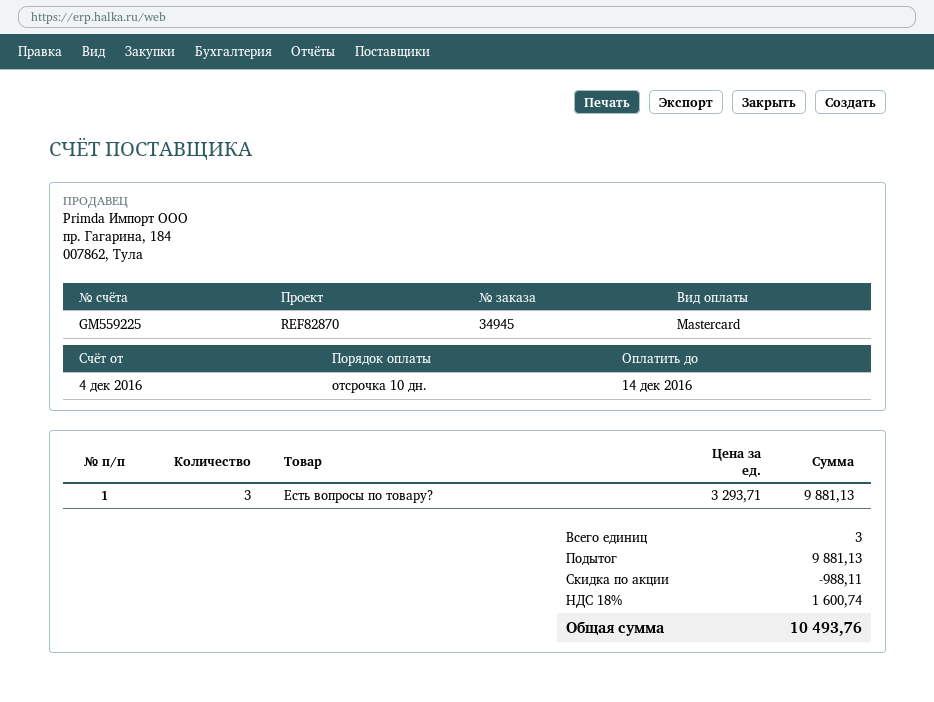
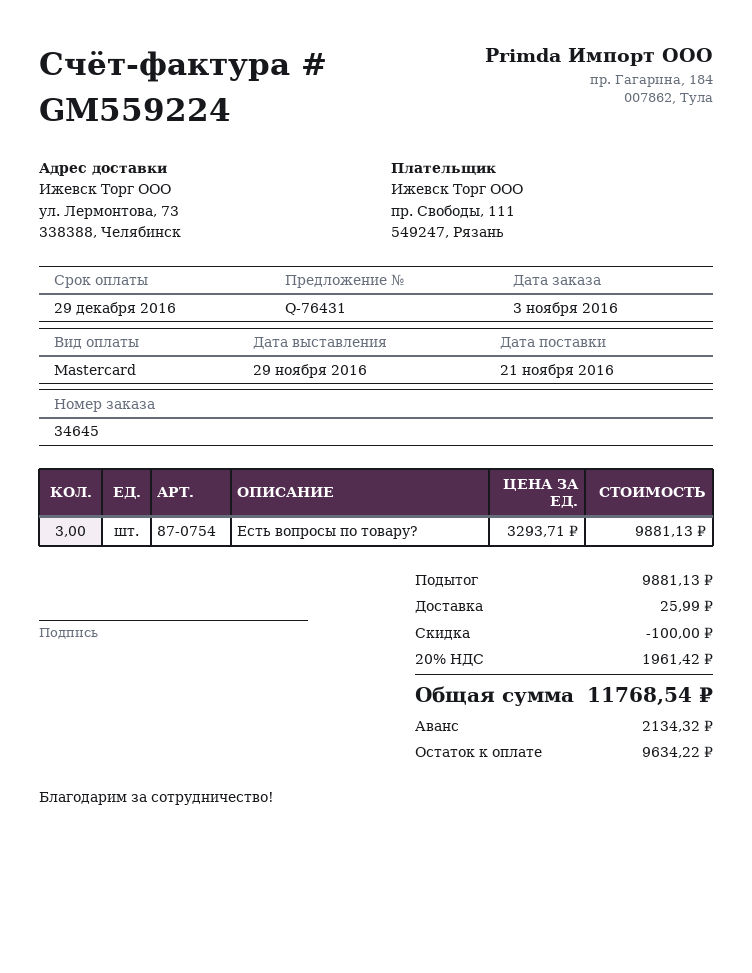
order number: 34945 -> 34645
invoice number: GM559225 -> GM559224
invoice date: 2016-12-04 -> 2016-11-29
due date: 2016-12-14 -> 2016-12-29
discount: 988.11 -> 100.00
shipping: none -> 25.99
tax: 18% = 1600.74 -> 20% = 1961.42
total: 10493.76 -> 11768.54

